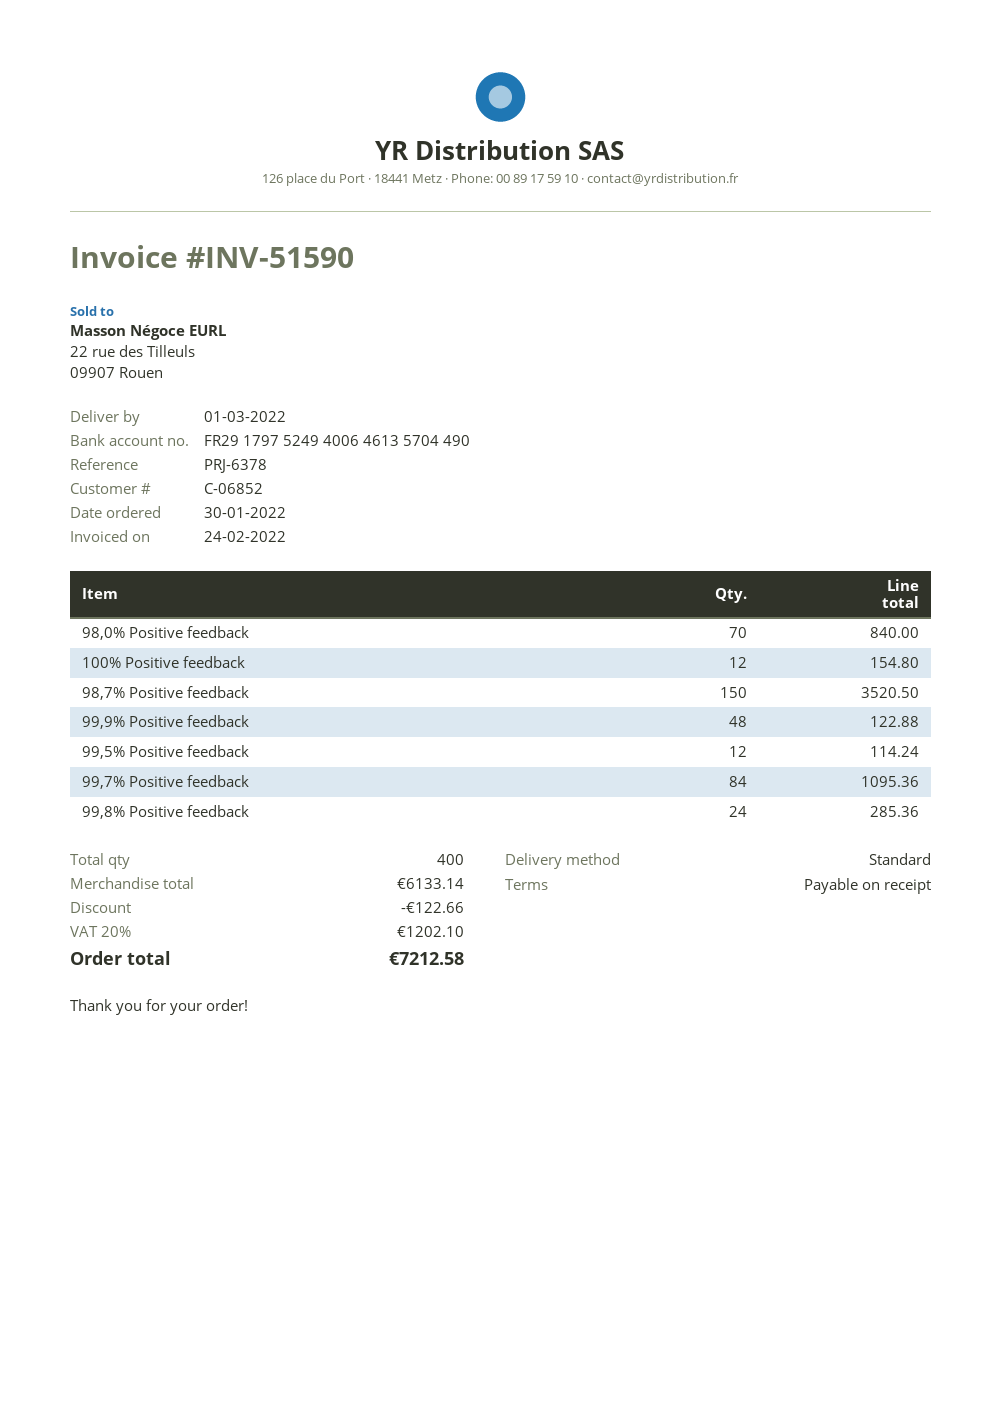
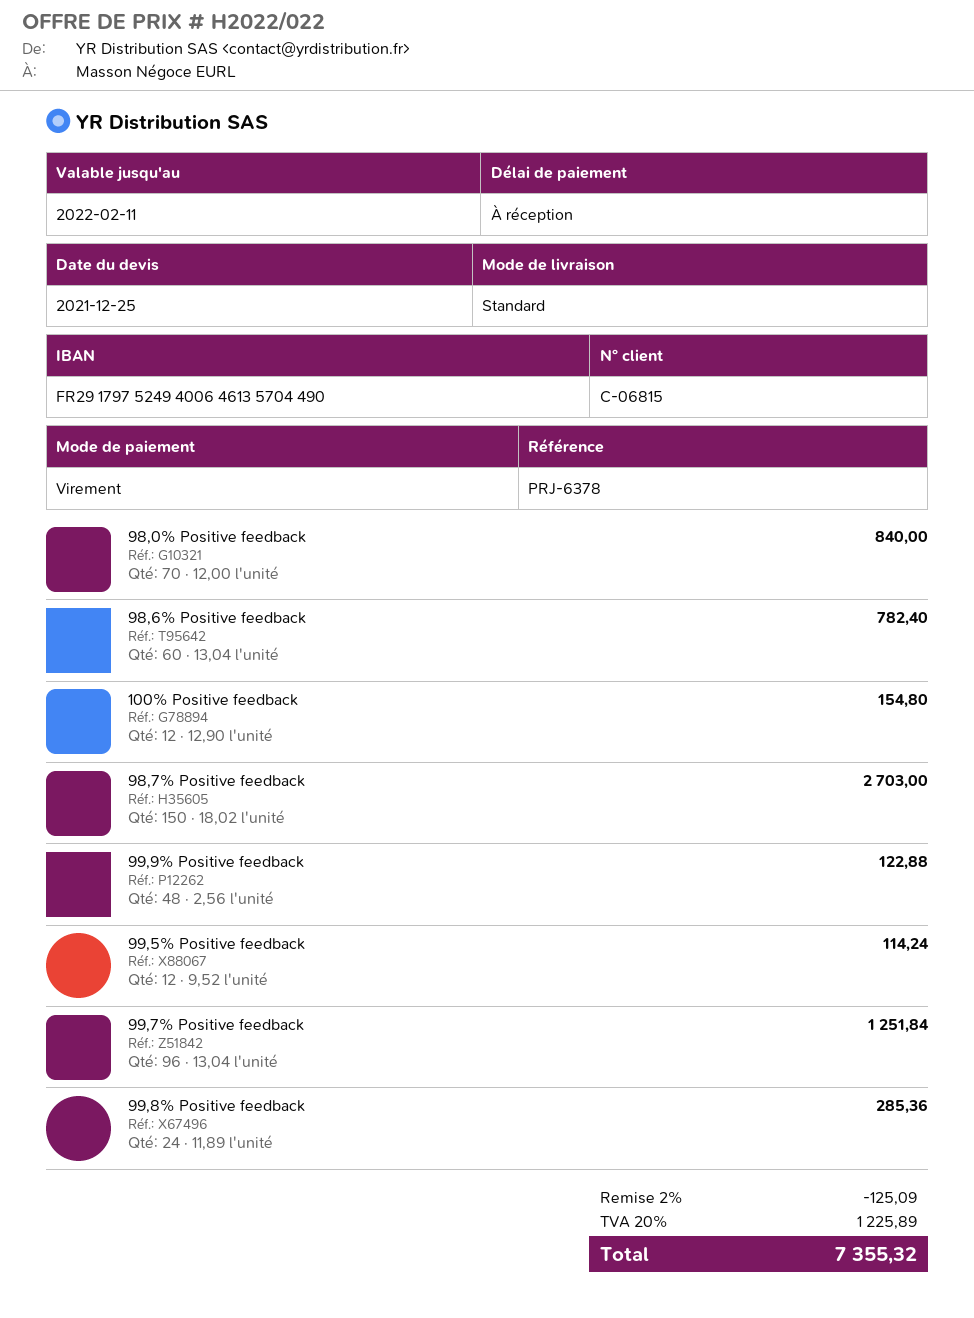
customer number: C-06852 -> C-06815
98,7% Positive feedback: 150 for 3520.50 -> 150 for 2703.00
99,7% Positive feedback: 84 for 1095.36 -> 96 for 1251.84
98,6% Positive feedback: none -> 60 for 782.40
discount: 122.66 -> 125.09
tax: 20% = 1202.10 -> 20% = 1225.89
total: 7212.58 -> 7355.32

